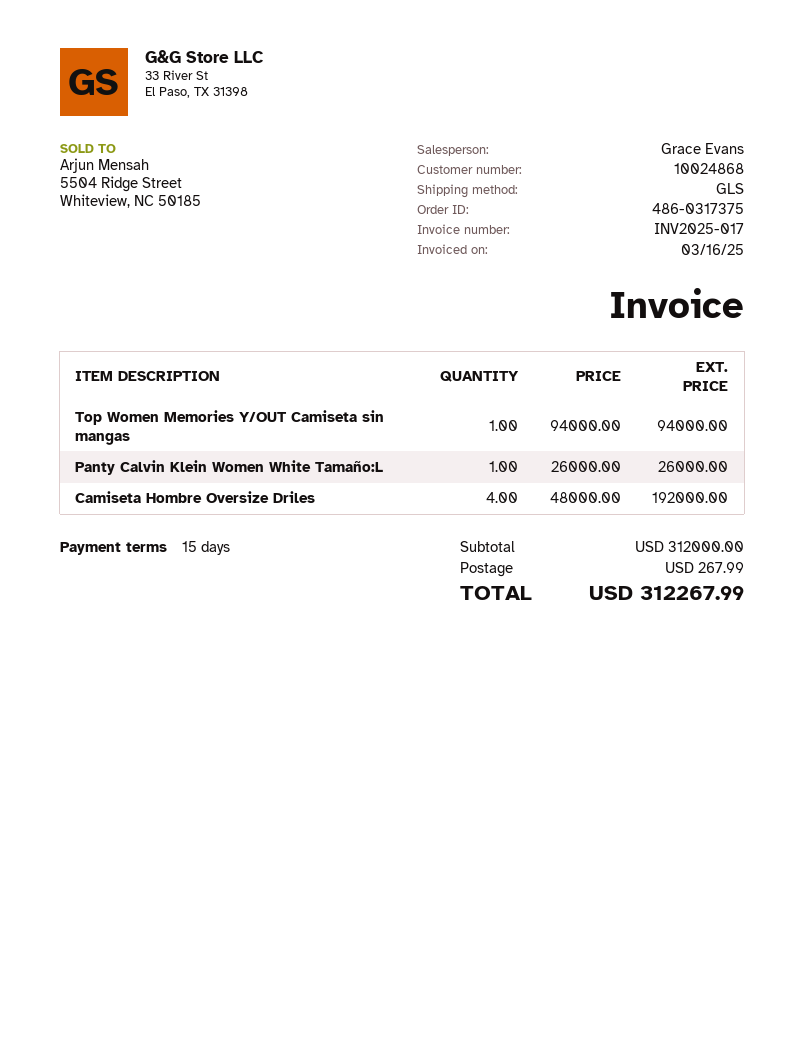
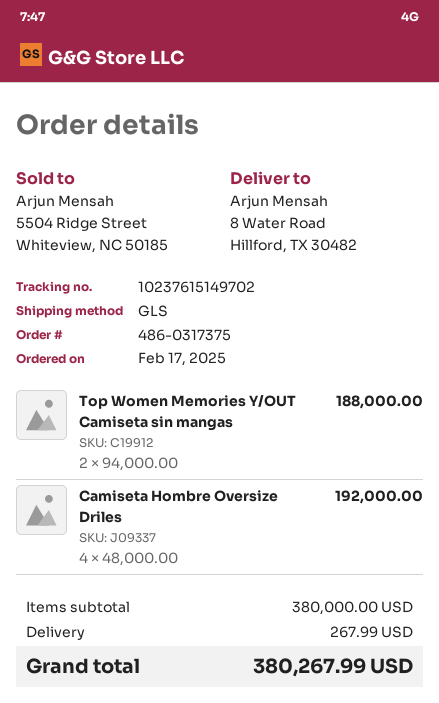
Top Women Memories Y/OUT Camiseta sin mangas: 1 x 94000.00 = 94000.00 -> 2 x 94000.00 = 188000.00
Panty Calvin Klein Women White Tamaño:L: 1 x 26000.00 = 26000.00 -> none
subtotal: 312000.00 -> 380000.00
total: 312267.99 -> 380267.99

